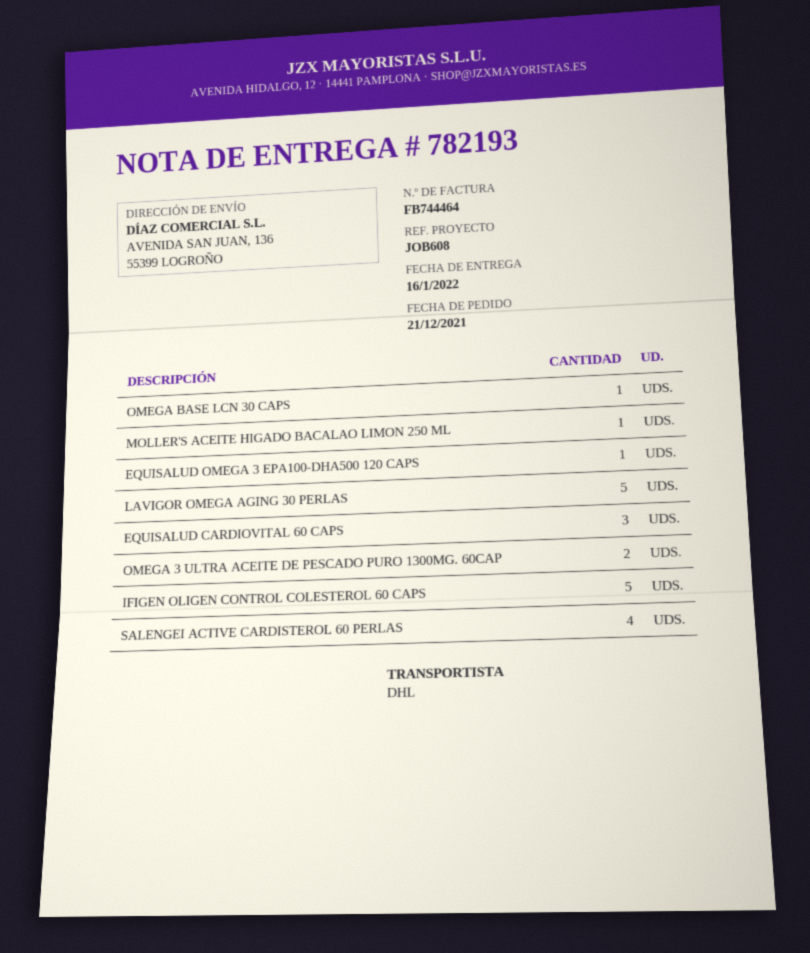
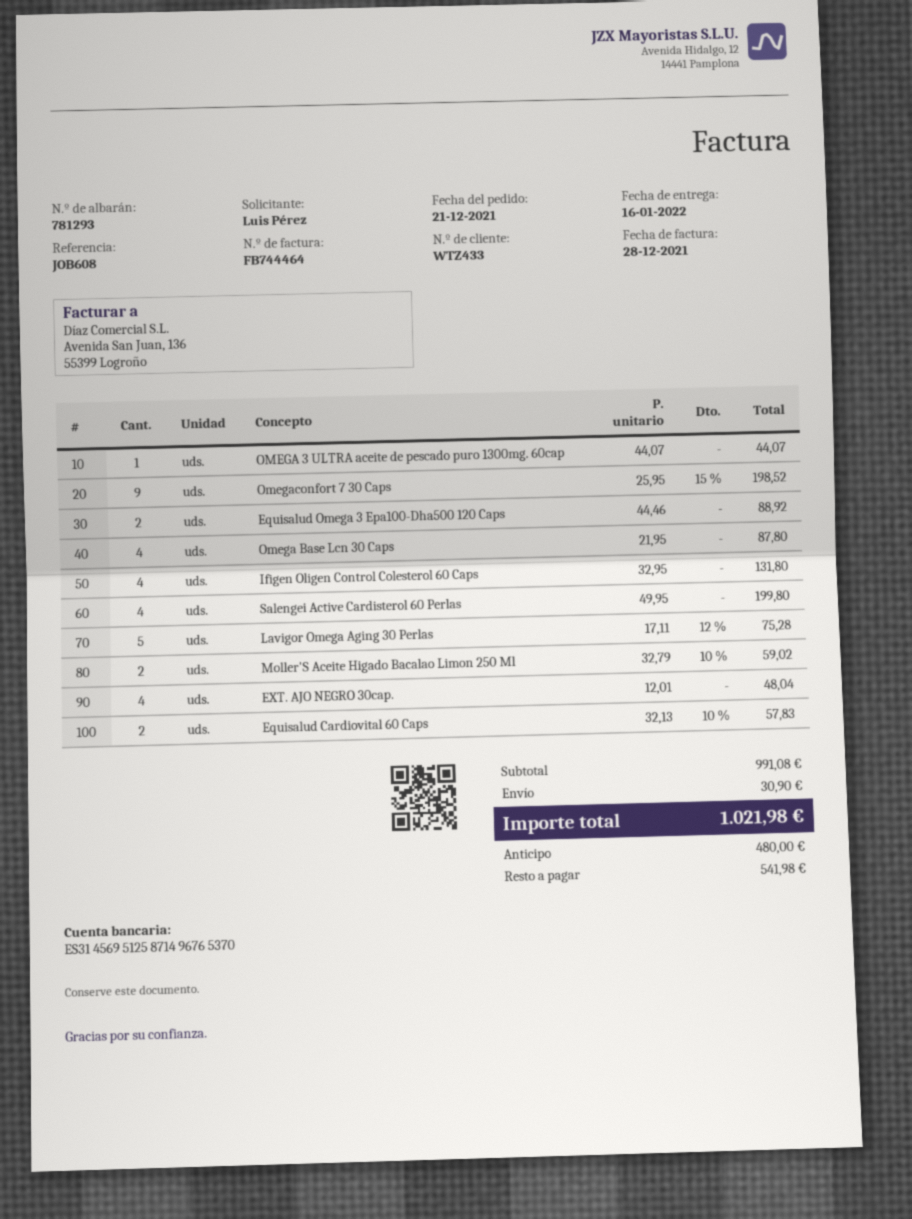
delivery note number: 782193 -> 781293
OMEGA BASE LCN 30 CAPS: 1 -> 4
MOLLER'S ACEITE HIGADO BACALAO LIMON 250 ML: 1 -> 2
EQUISALUD OMEGA 3 EPA100-DHA500 120 CAPS: 1 -> 2
EQUISALUD CARDIOVITAL 60 CAPS: 3 -> 2
OMEGA 3 ULTRA ACEITE DE PESCADO PURO 1300MG. 60CAP: 2 -> 1
IFIGEN OLIGEN CONTROL COLESTEROL 60 CAPS: 5 -> 4
Omegaconfort 7 30 Caps: none -> 9
EXT. AJO NEGRO 30cap.: none -> 4

